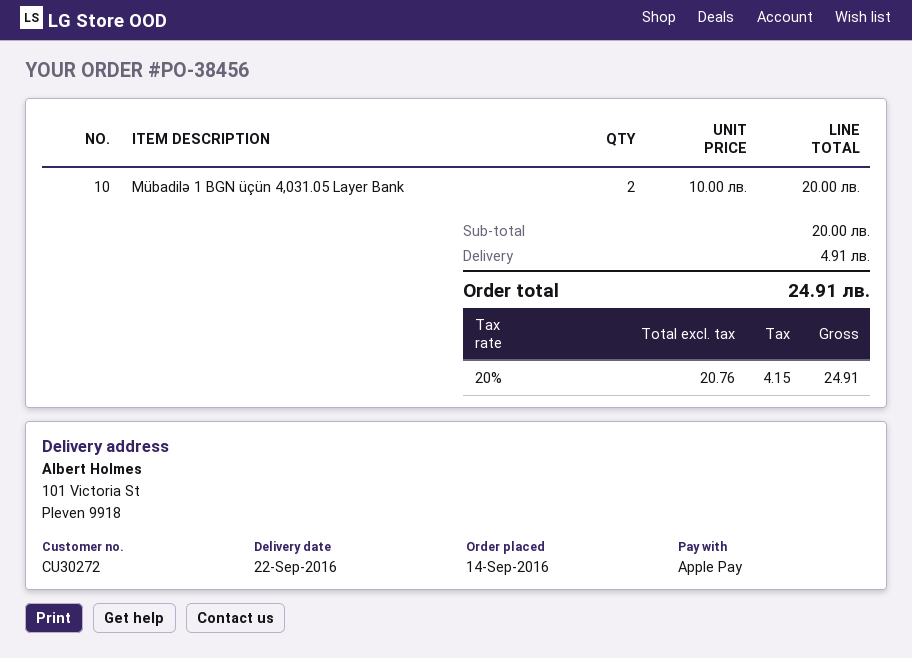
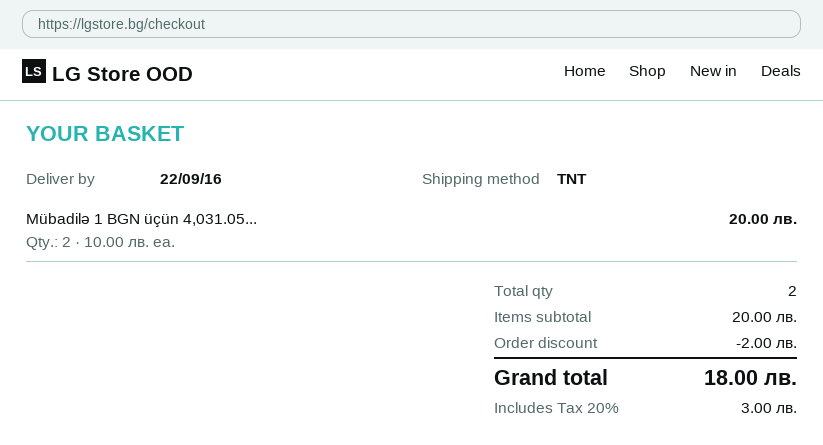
discount: none -> 2.00
shipping: 4.91 -> none
tax: 20% = 4.15 -> 20% = 3.00
total: 24.91 -> 18.00

